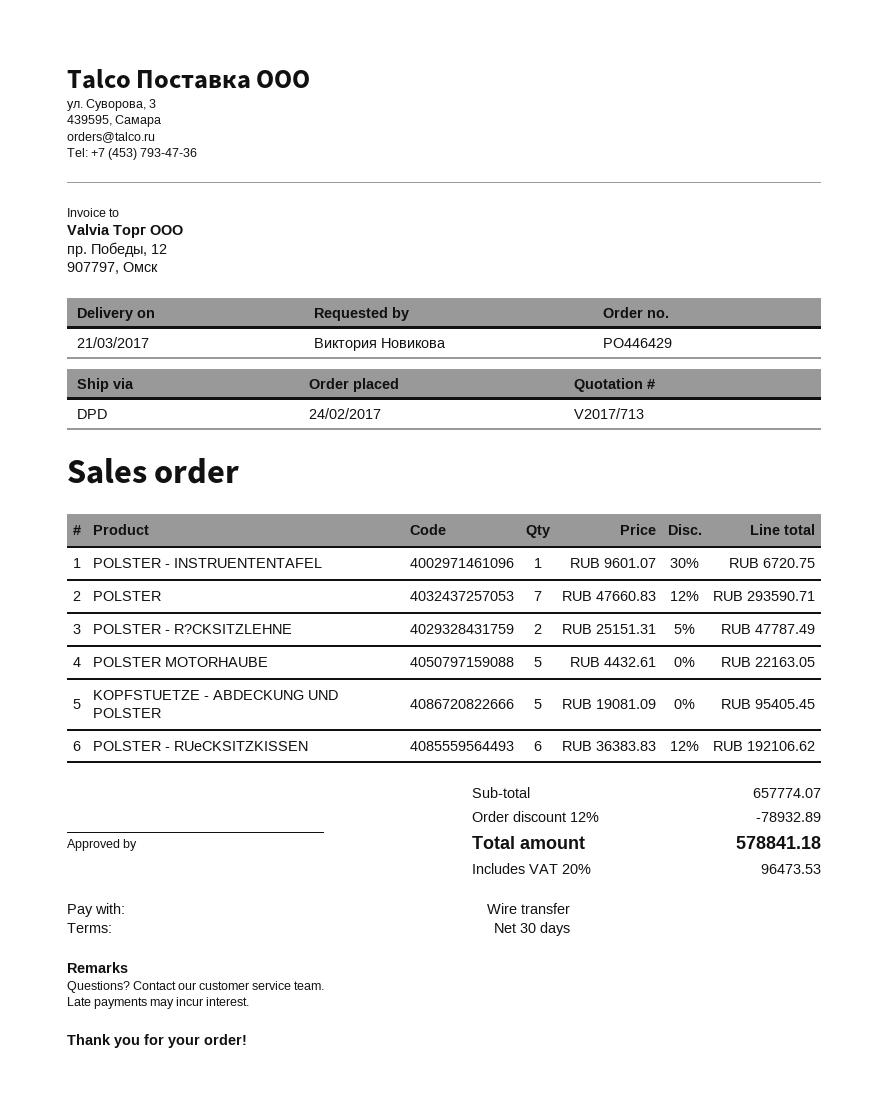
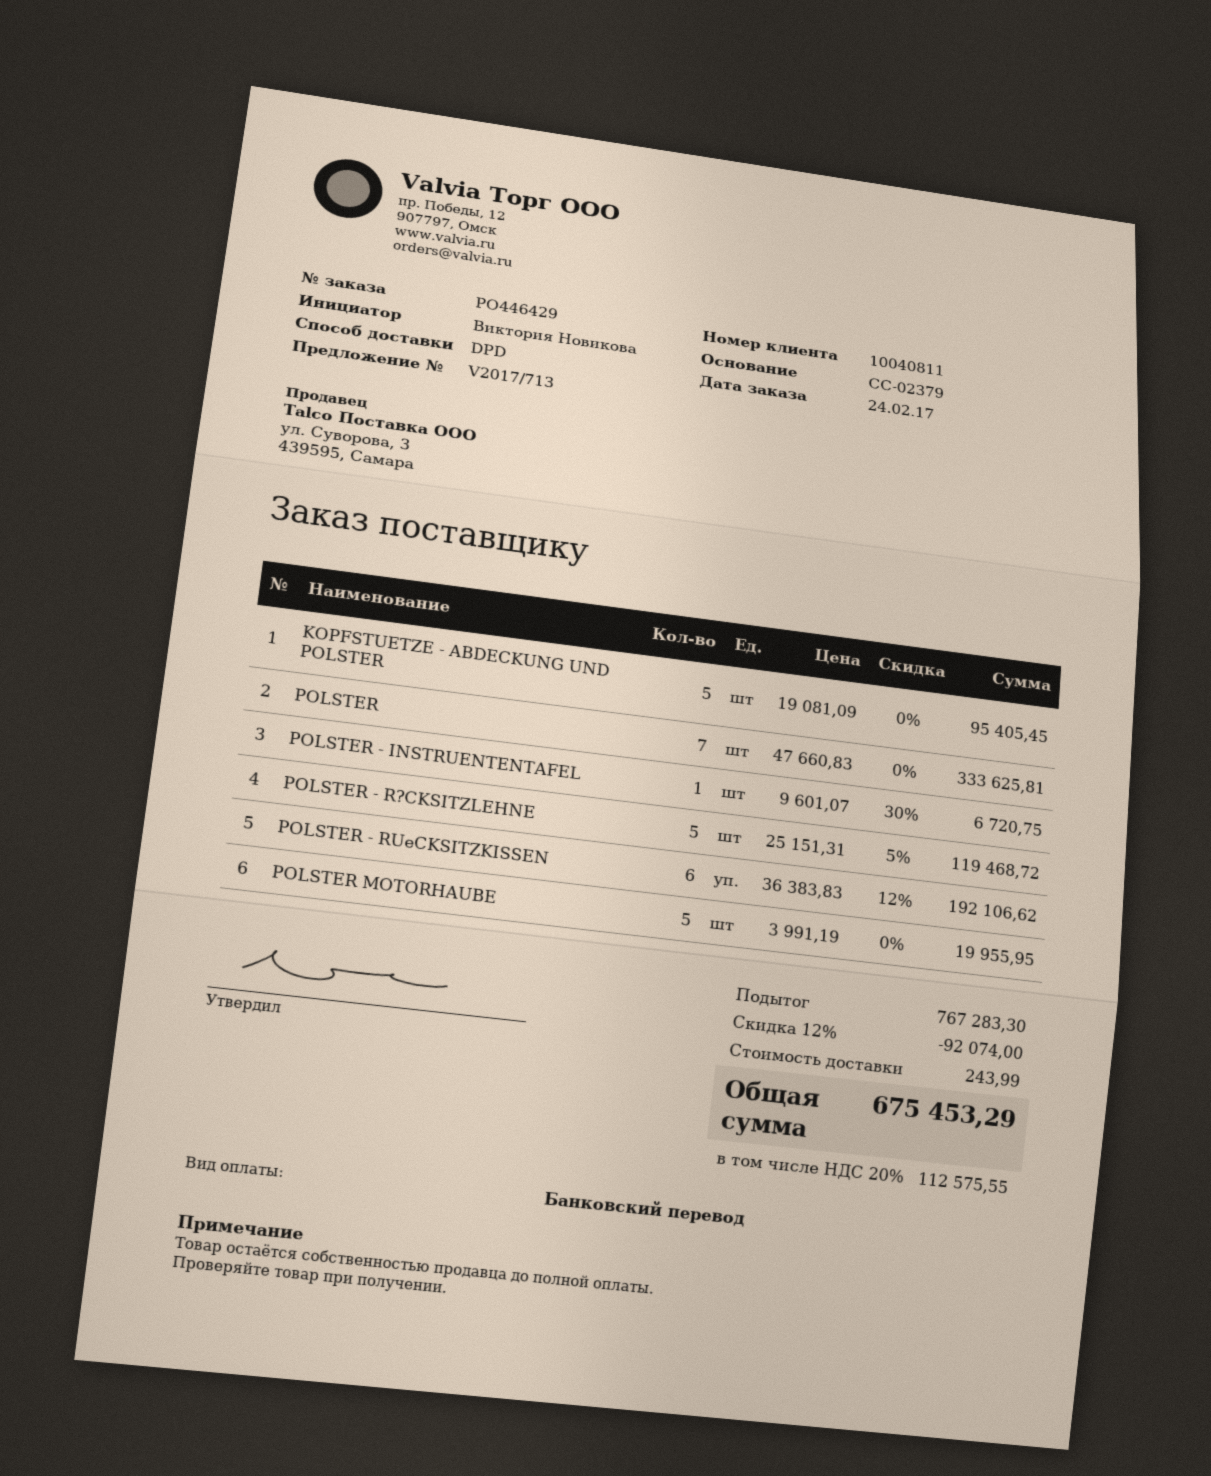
POLSTER: 7 x 47660.83 - 12% = 293590.71 -> 7 x 47660.83 = 333625.81
POLSTER - R?CKSITZLEHNE: 2 x 25151.31 - 5% = 47787.49 -> 5 x 25151.31 - 5% = 119468.72
POLSTER MOTORHAUBE: 5 x 4432.61 = 22163.05 -> 5 x 3991.19 = 19955.95
subtotal: 657774.07 -> 767283.30
discount: 12% = 78932.89 -> 12% = 92074.00
shipping: none -> 243.99
tax: 20% = 96473.53 -> 20% = 112575.55
total: 578841.18 -> 675453.29

